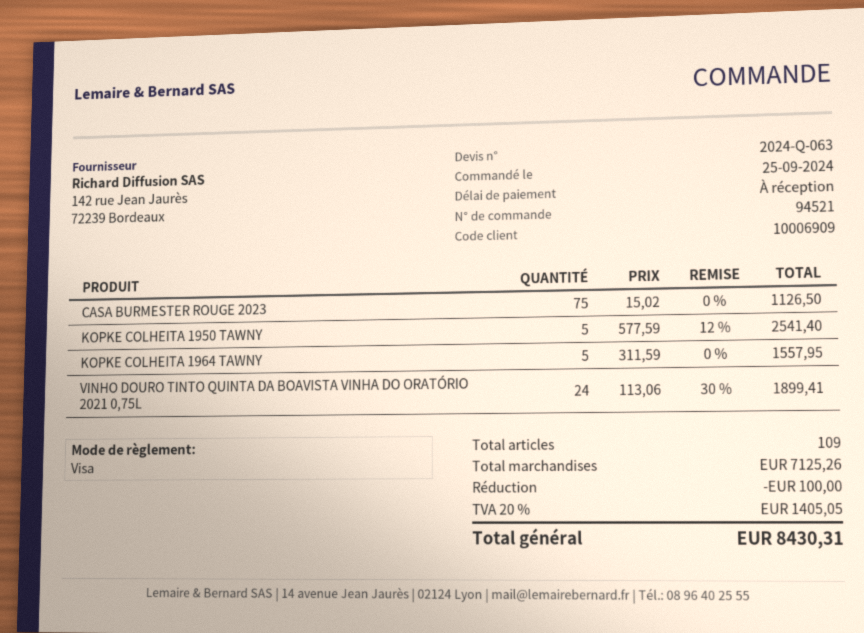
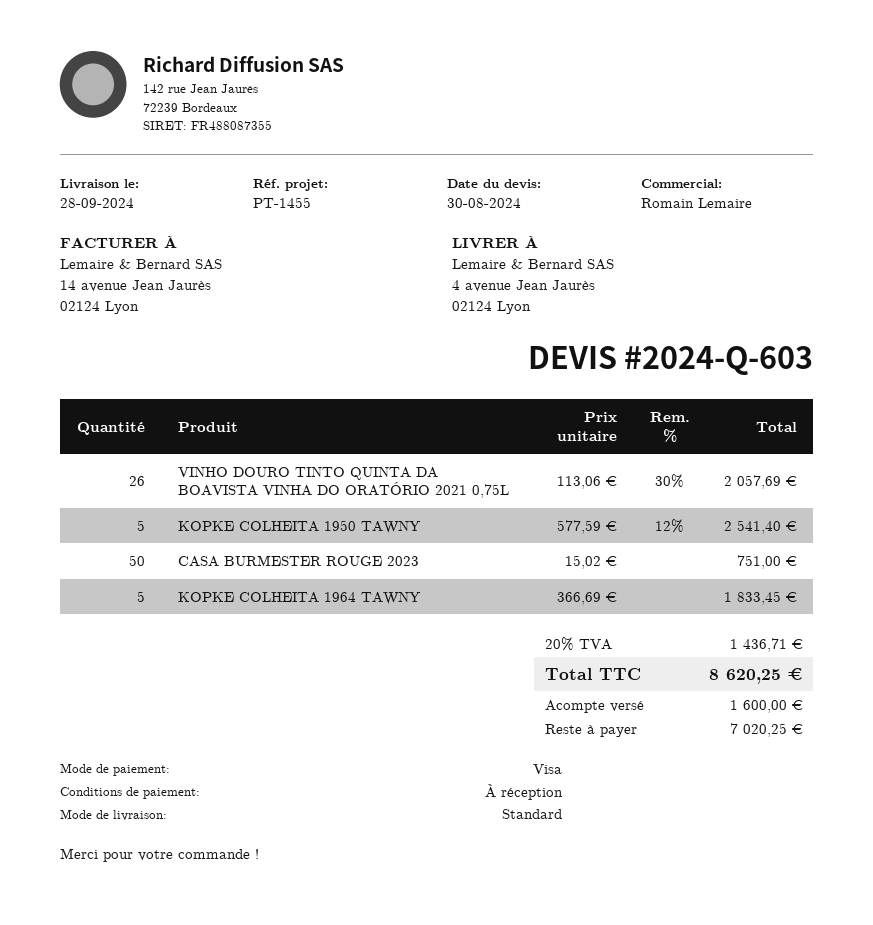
quote number: 2024-Q-063 -> 2024-Q-603
CASA BURMESTER ROUGE 2023: 75 x 15.02 = 1126.50 -> 50 x 15.02 = 751.00
KOPKE COLHEITA 1964 TAWNY: 5 x 311.59 = 1557.95 -> 5 x 366.69 = 1833.45
VINHO DOURO TINTO QUINTA DA BOAVISTA VINHA DO ORATÓRIO 2021 0,75L: 24 x 113.06 - 30% = 1899.41 -> 26 x 113.06 - 30% = 2057.69
discount: 100.00 -> none
tax: 20% = 1405.05 -> 20% = 1436.71
total: 8430.31 -> 8620.25

